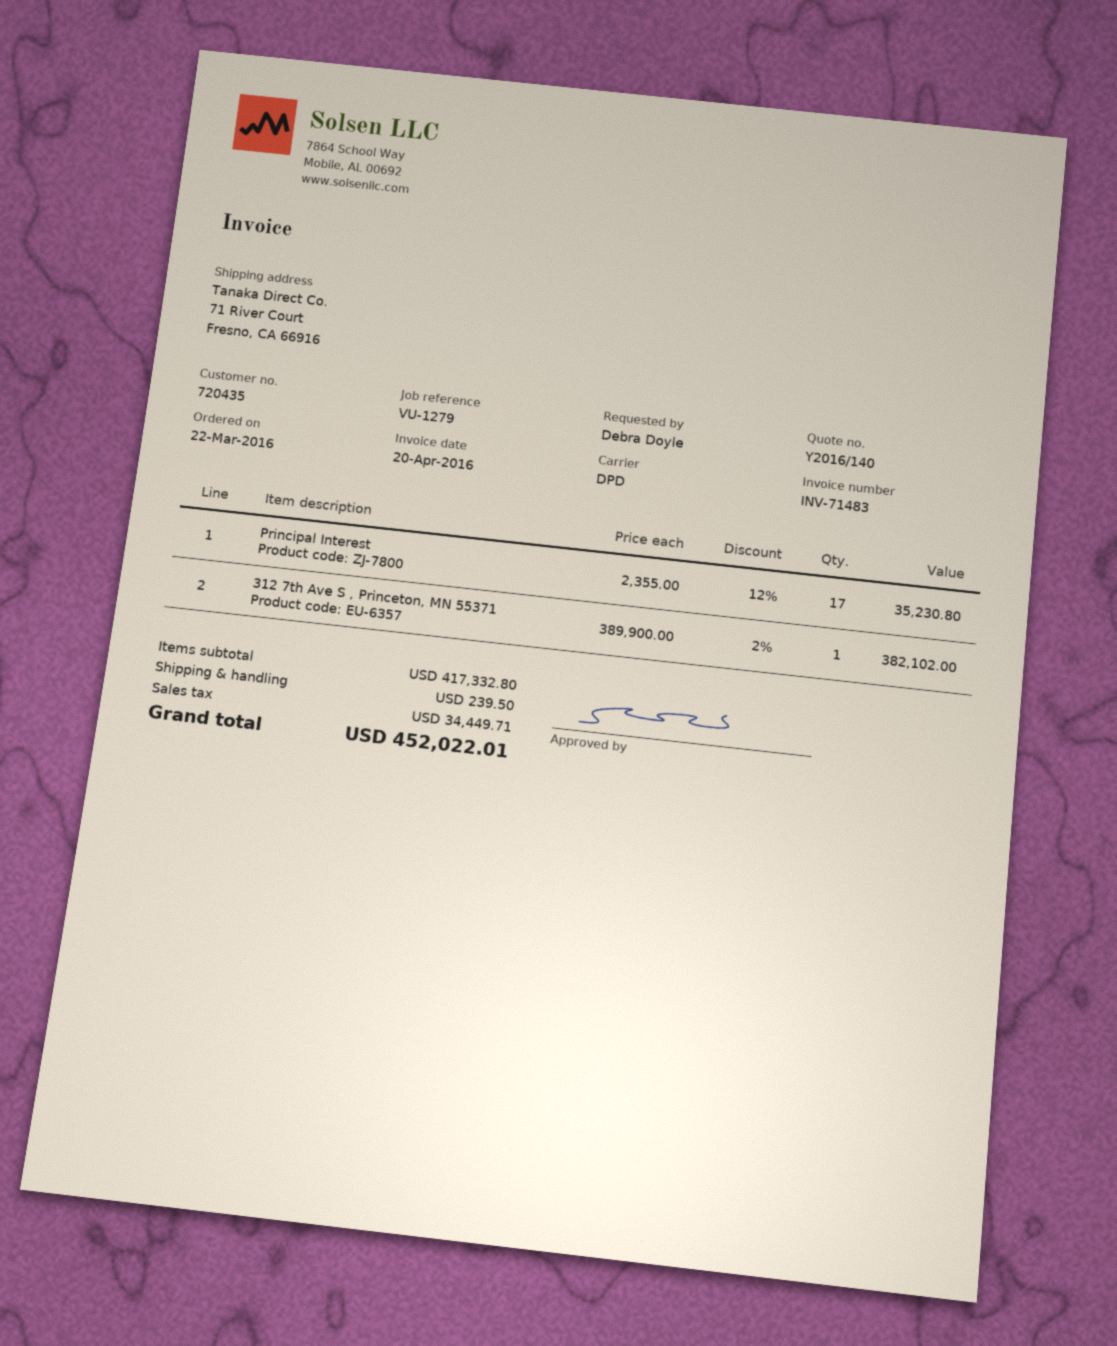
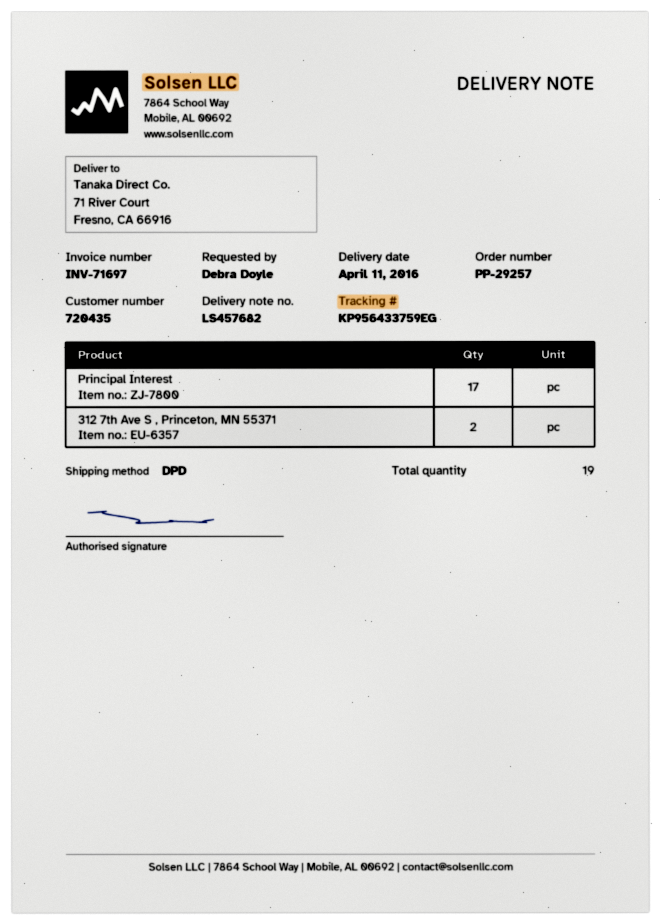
invoice number: INV-71483 -> INV-71697
312 7th Ave S , Princeton, MN 55371: 1 -> 2

